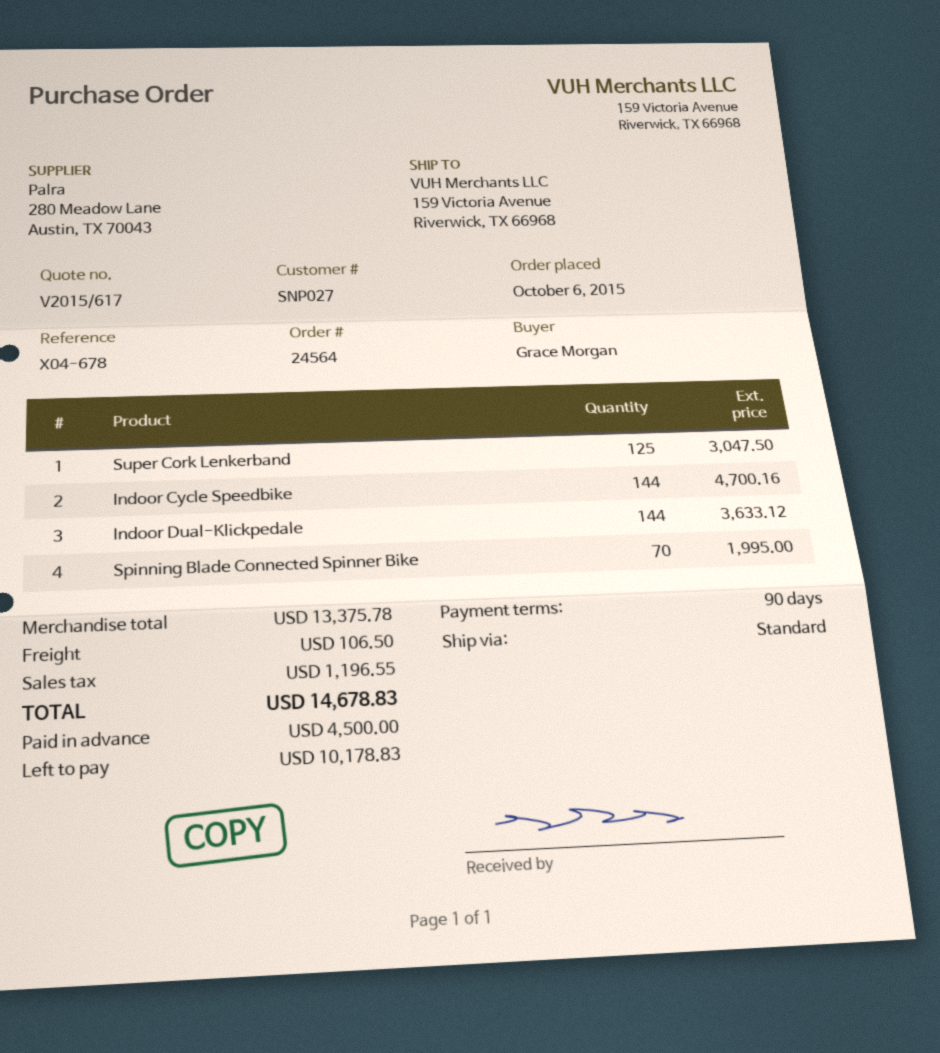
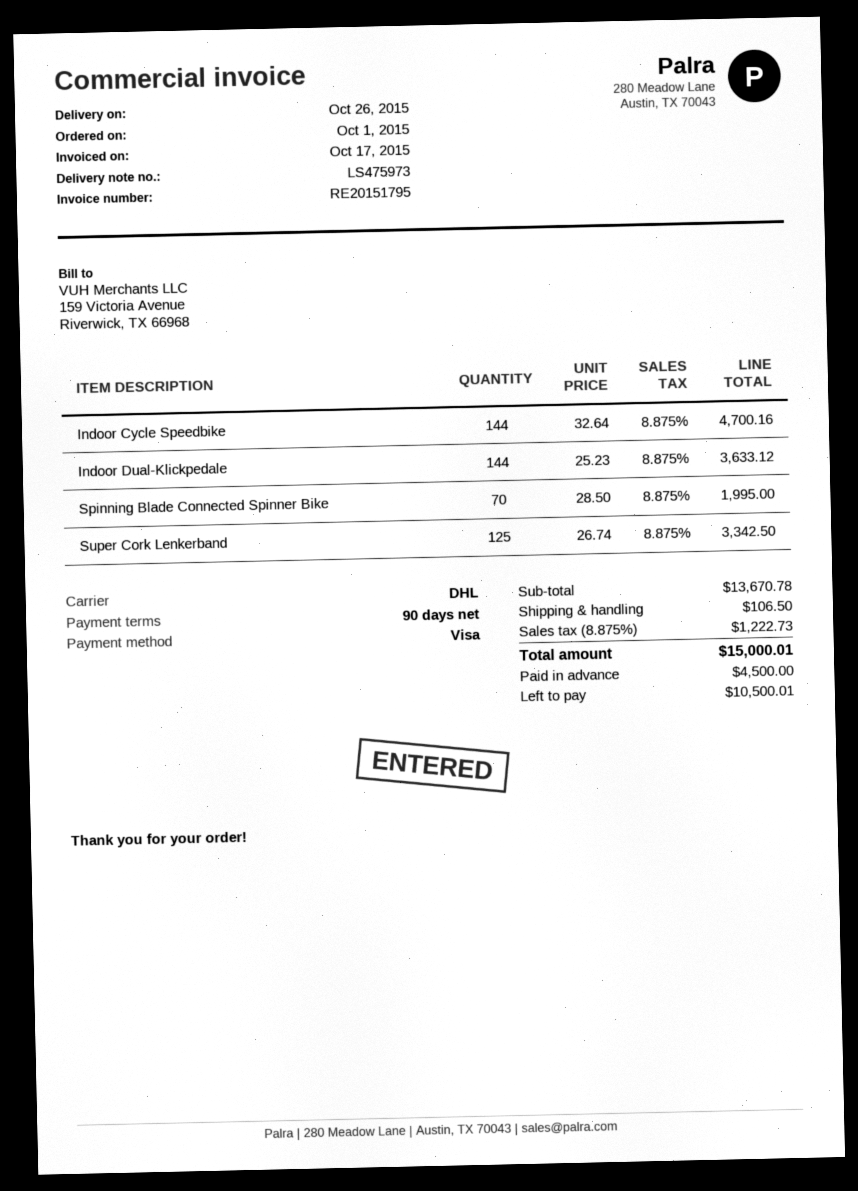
order date: 2015-10-06 -> 2015-10-01
shipping method: standard -> DHL
Super Cork Lenkerband: 125 for 3047.50 -> 125 for 3342.50
subtotal: 13375.78 -> 13670.78
tax: 1196.55 -> 1222.73
total: 14678.83 -> 15000.01
balance: 10178.83 -> 10500.01

